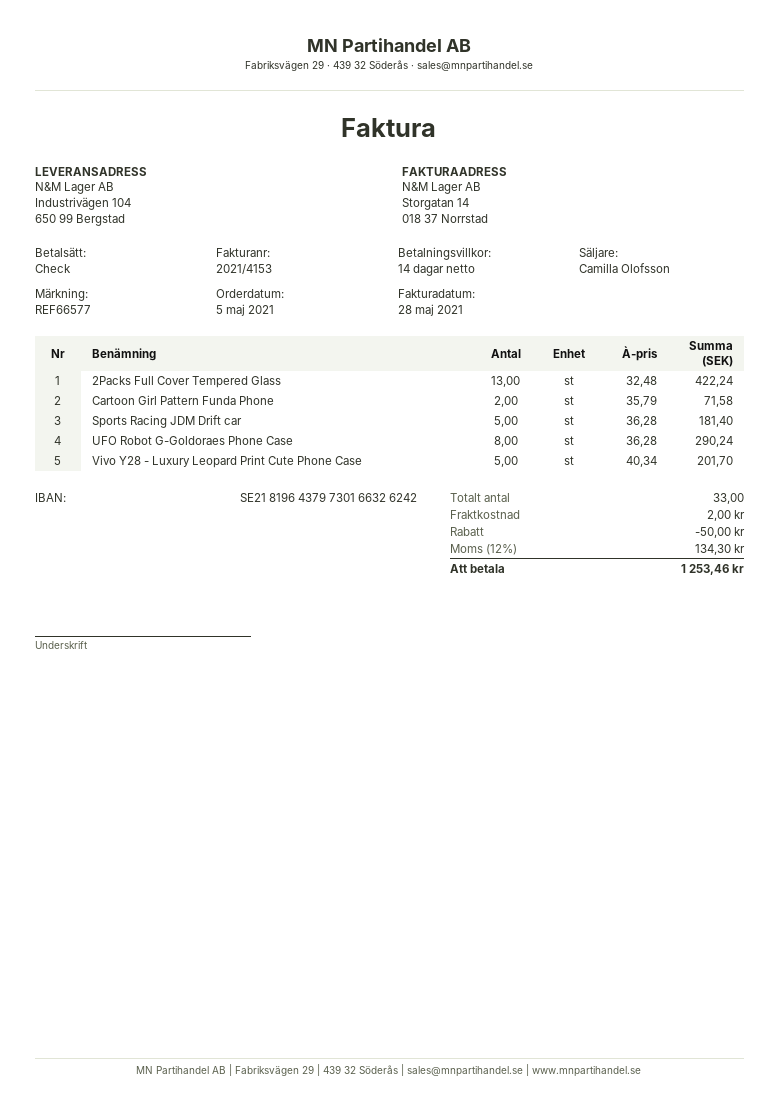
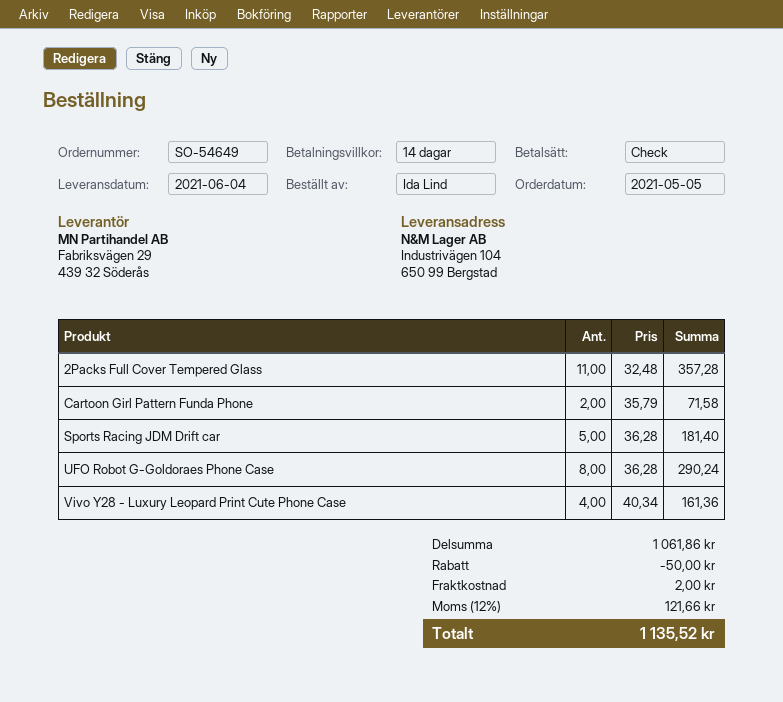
2Packs Full Cover Tempered Glass: 13 x 32.48 = 422.24 -> 11 x 32.48 = 357.28
Vivo Y28 - Luxury Leopard Print Cute Phone Case: 5 x 40.34 = 201.70 -> 4 x 40.34 = 161.36
tax: 12% = 134.30 -> 12% = 121.66
total: 1253.46 -> 1135.52

